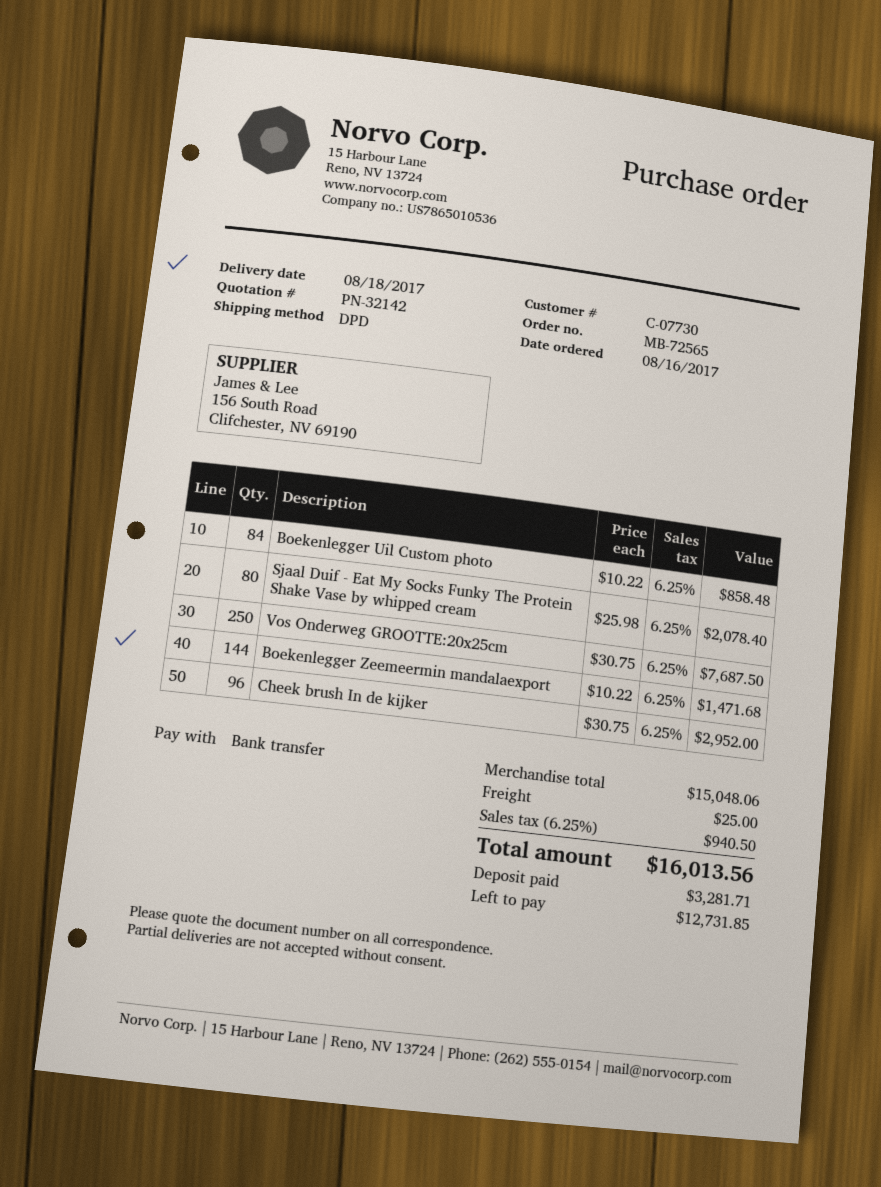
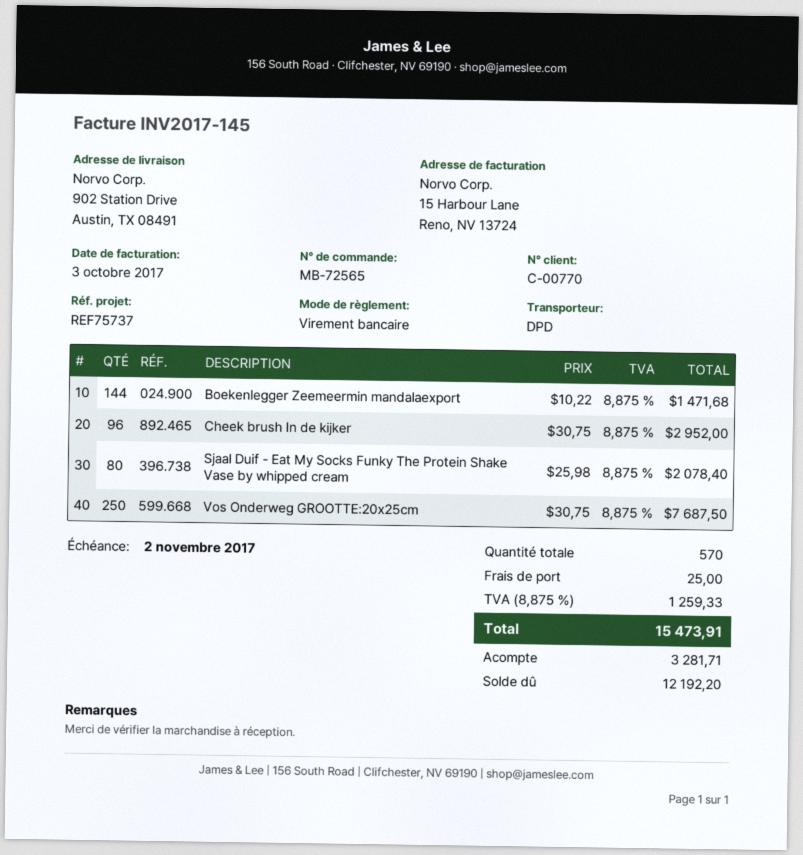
customer number: C-07730 -> C-00770
Boekenlegger Uil Custom photo: 84 x 10.22 = 858.48 -> none
tax: 6.25% = 940.50 -> 8.875% = 1259.33
total: 16013.56 -> 15473.91
balance: 12731.85 -> 12192.20

